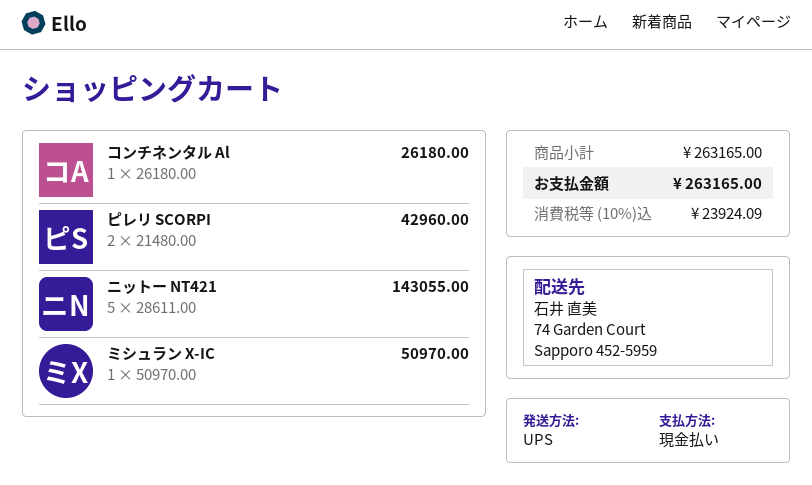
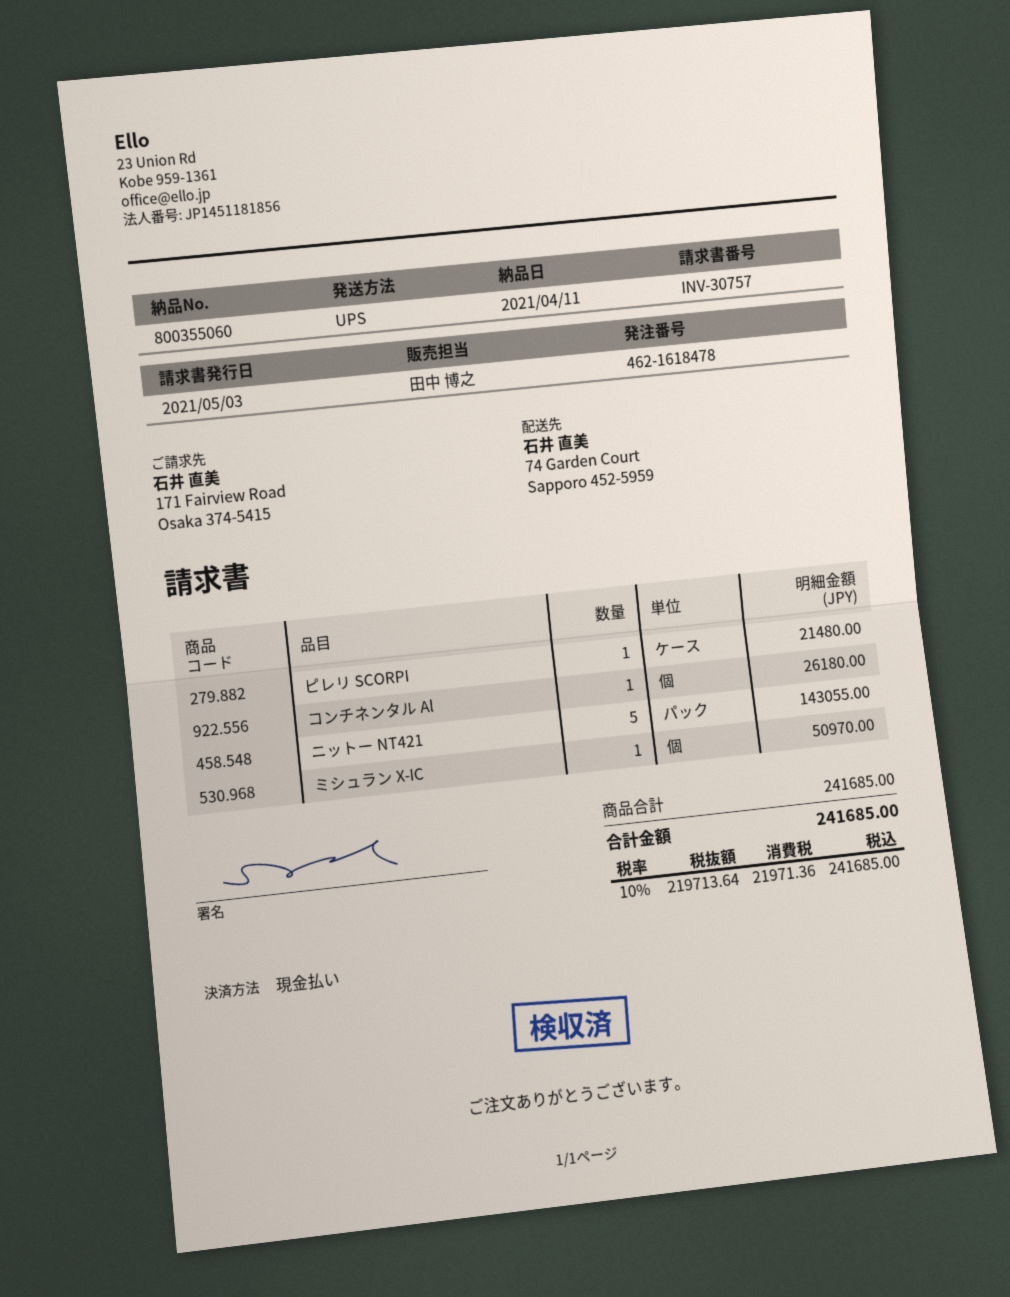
ピレリ SCORPI: 2 for 42960.00 -> 1 for 21480.00
subtotal: 263165.00 -> 241685.00
tax: 10% = 23924.09 -> 10% = 21971.36
total: 263165.00 -> 241685.00

